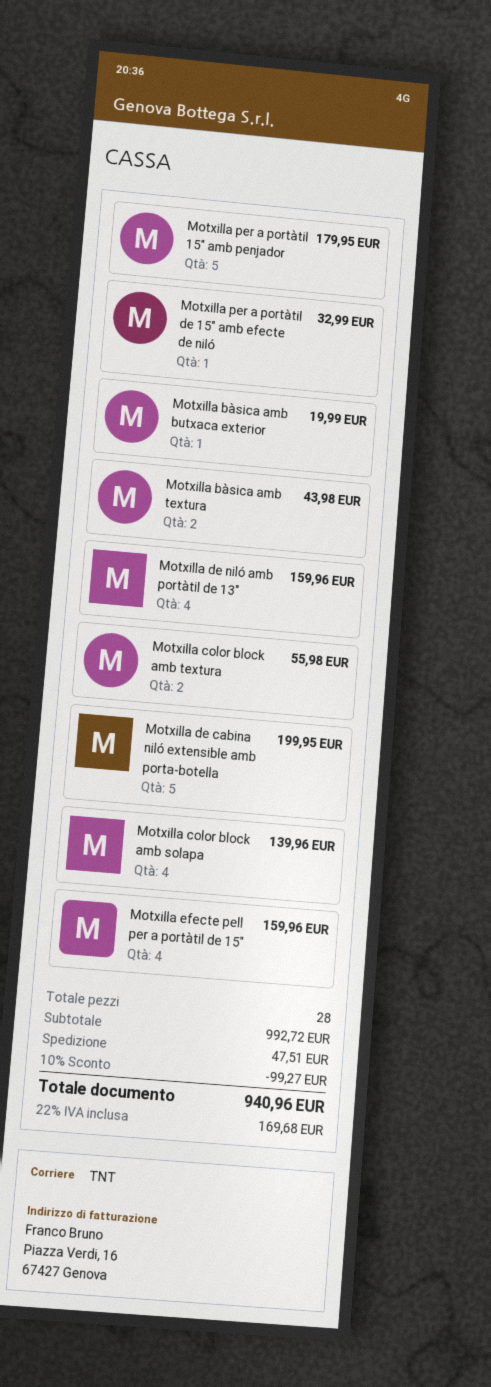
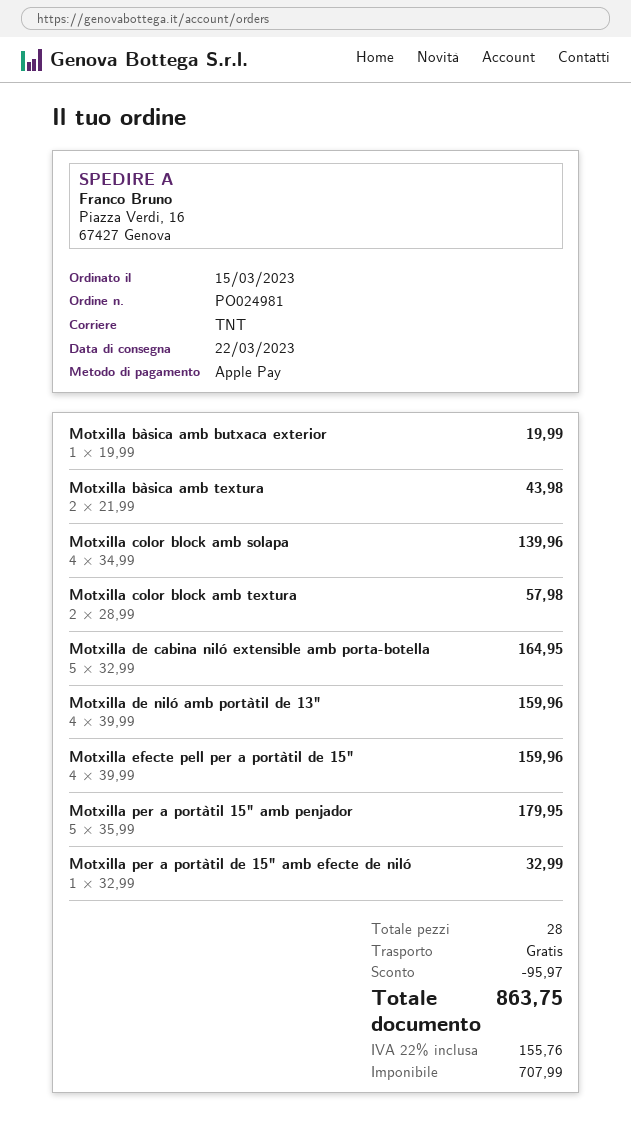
Motxilla color block amb textura: 2 for 55.98 -> 2 for 57.98
Motxilla de cabina niló extensible amb porta-botella: 5 for 199.95 -> 5 for 164.95
discount: 99.27 -> 95.97
shipping: 47.51 -> 0.00
tax: 22% = 169.68 -> 22% = 155.76
total: 940.96 -> 863.75

